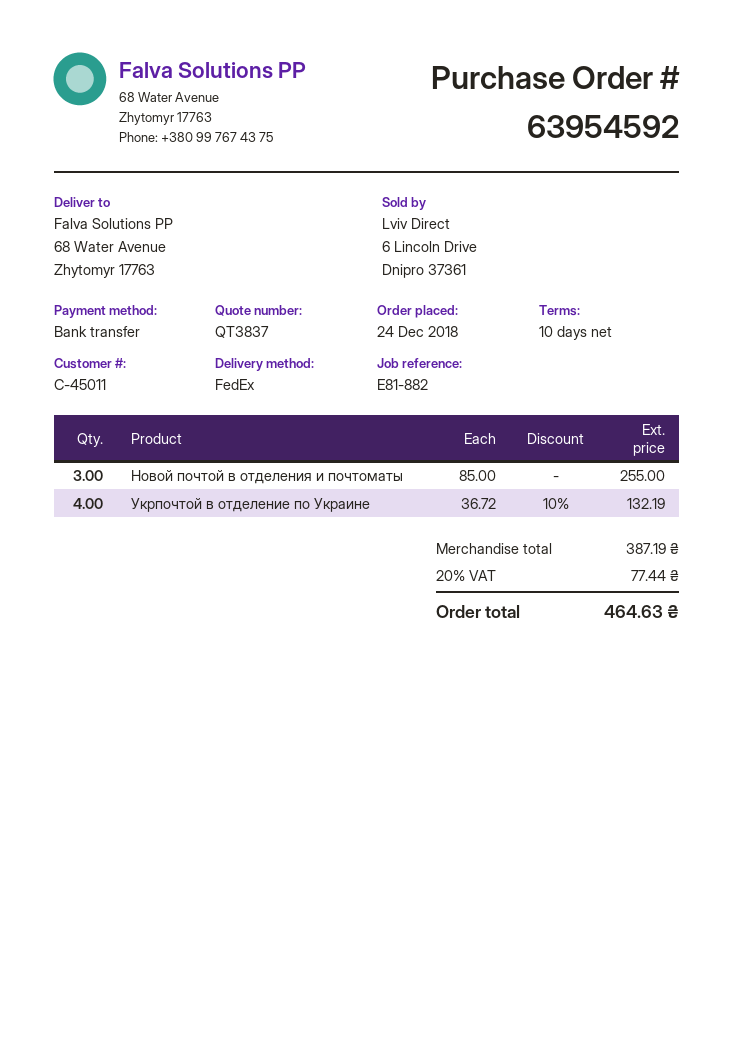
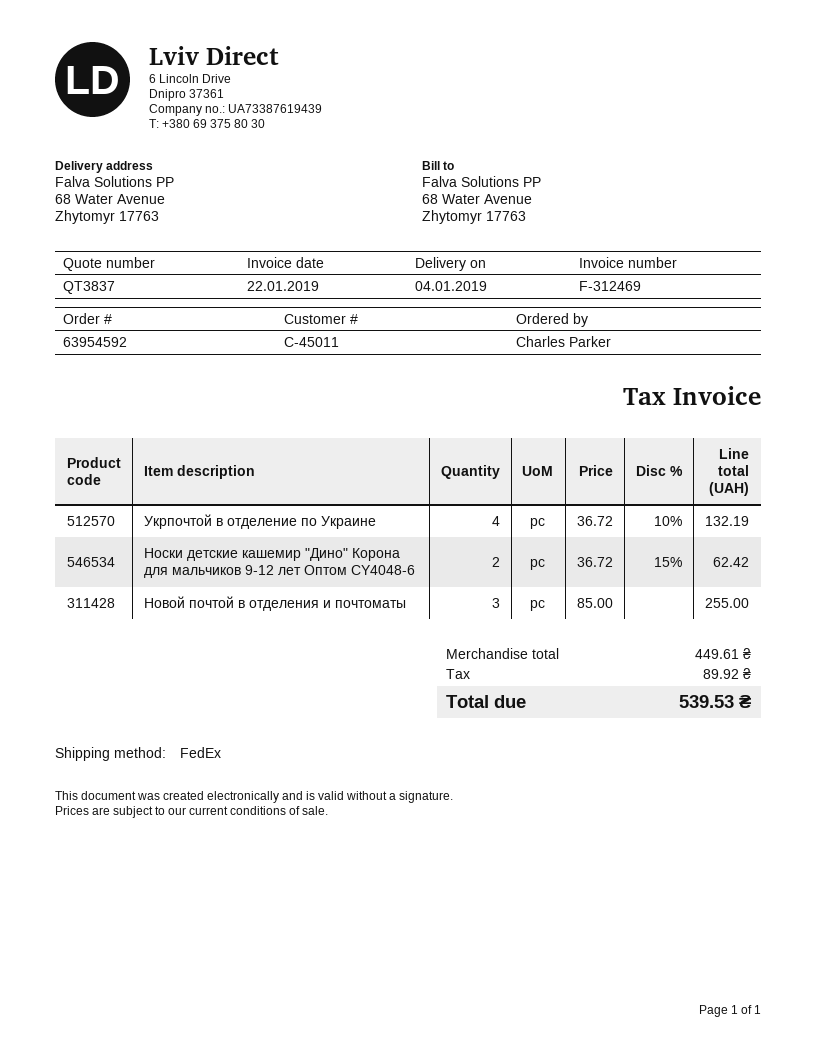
Носки детские кашемир "Дино" Корона для мальчиков 9-12 лет Оптом CY4048-6: none -> 2 x 36.72 - 15% = 62.42
subtotal: 387.19 -> 449.61
tax: 77.44 -> 89.92
total: 464.63 -> 539.53

